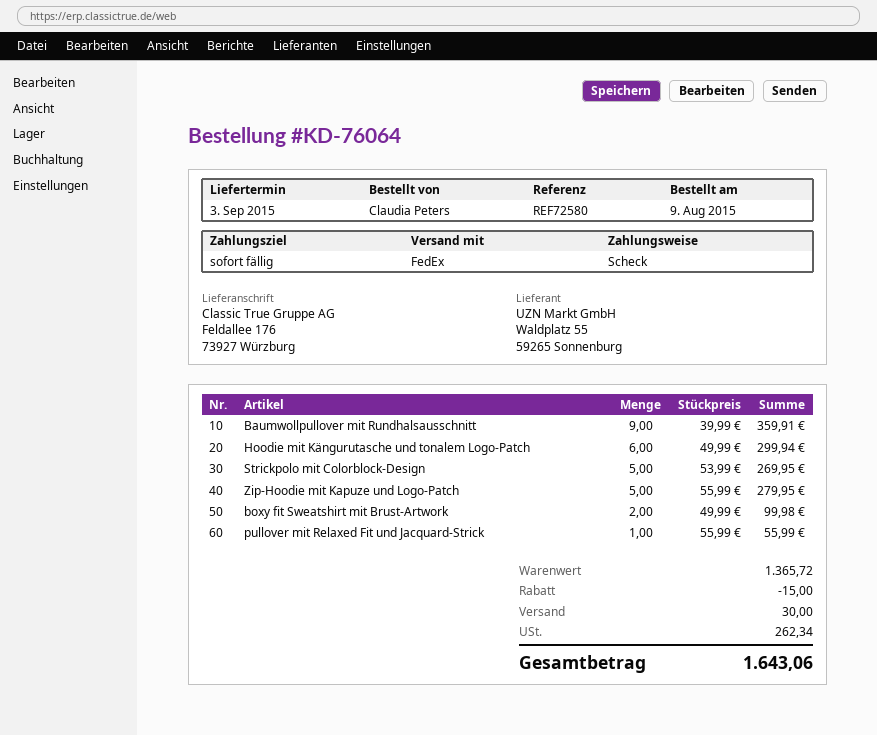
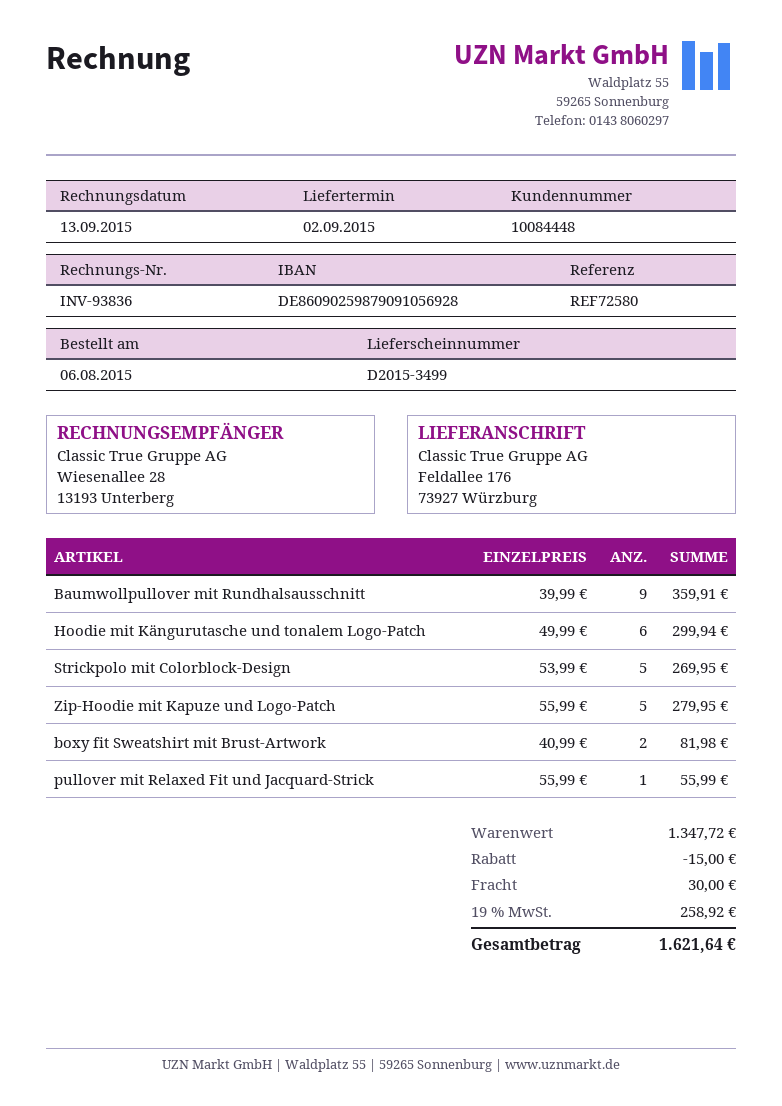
order date: 2015-08-09 -> 2015-08-06
delivery date: 2015-09-03 -> 2015-09-02
boxy fit Sweatshirt mit Brust-Artwork: 2 x 49.99 = 99.98 -> 2 x 40.99 = 81.98
subtotal: 1365.72 -> 1347.72
tax: 262.34 -> 258.92
total: 1643.06 -> 1621.64

